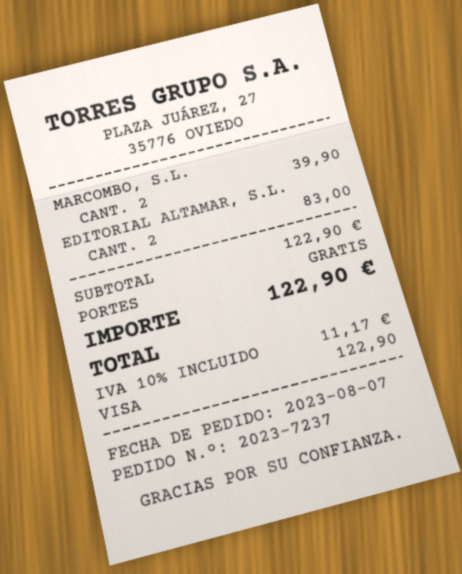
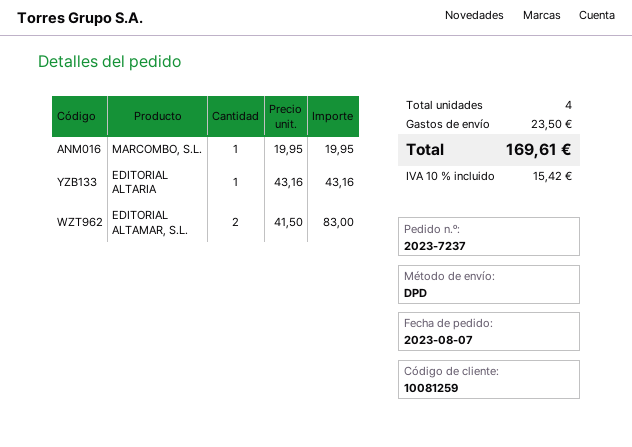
MARCOMBO, S.L.: 2 for 39.90 -> 1 for 19.95
EDITORIAL ALTARIA: none -> 1 for 43.16
shipping: 0.00 -> 23.50
tax: 10% = 11.17 -> 10% = 15.42
total: 122.90 -> 169.61

